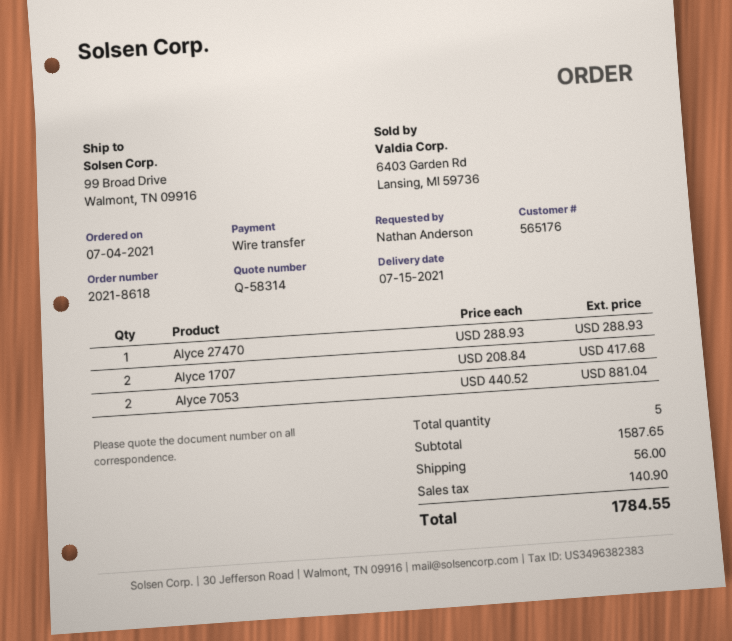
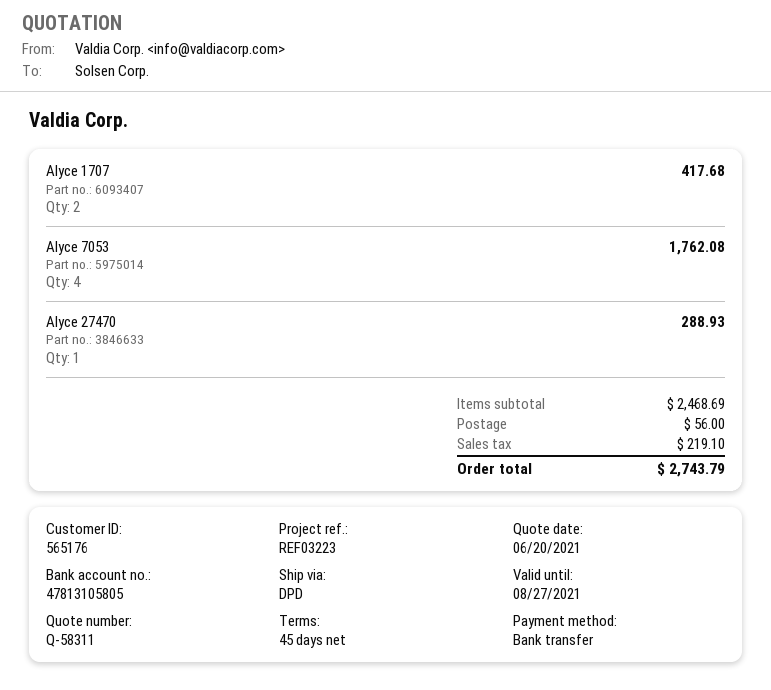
quote number: Q-58314 -> Q-58311
Alyce 7053: 2 for 881.04 -> 4 for 1762.08
subtotal: 1587.65 -> 2468.69
tax: 140.90 -> 219.10
total: 1784.55 -> 2743.79

